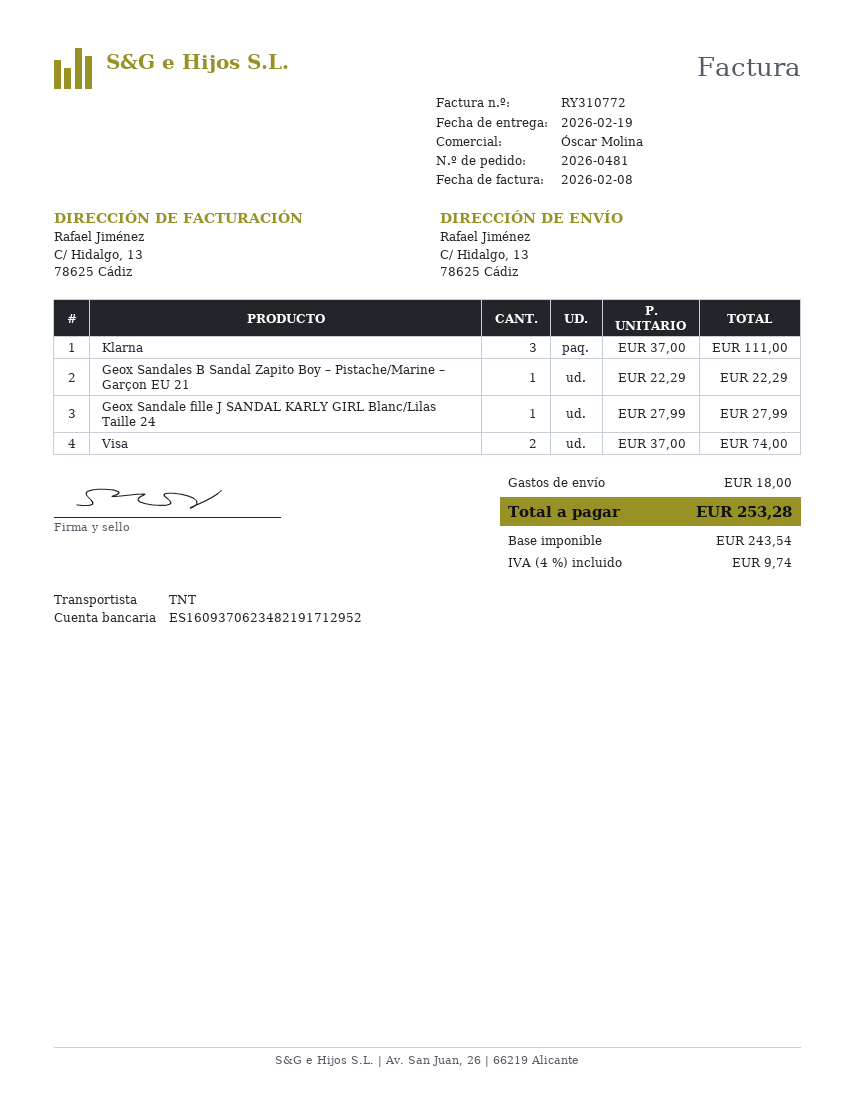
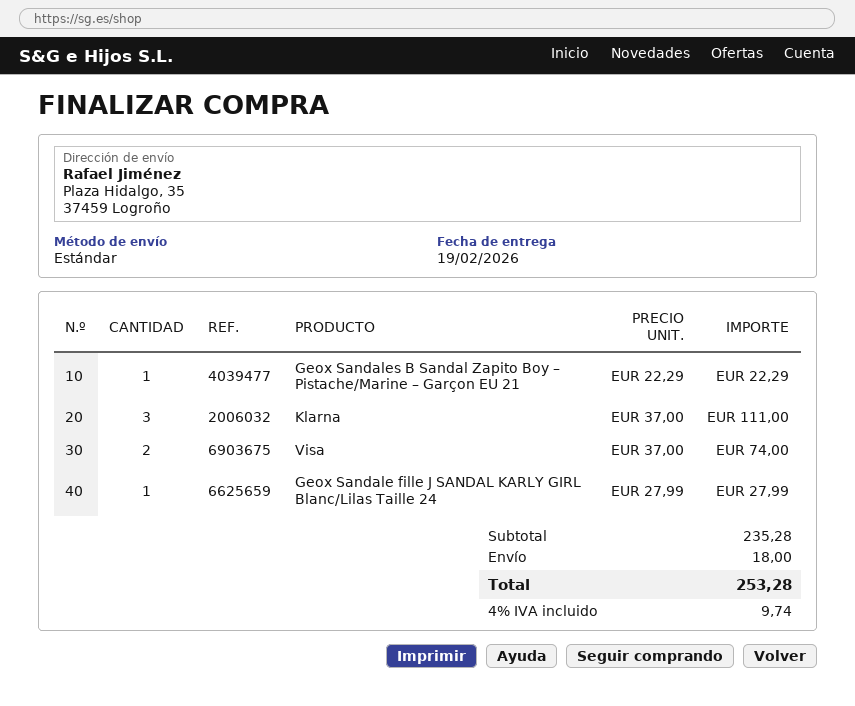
shipping method: TNT -> standard
ship to: C/ Hidalgo, 13, 78625 Cádiz -> Plaza Hidalgo, 35, 37459 Logroño

